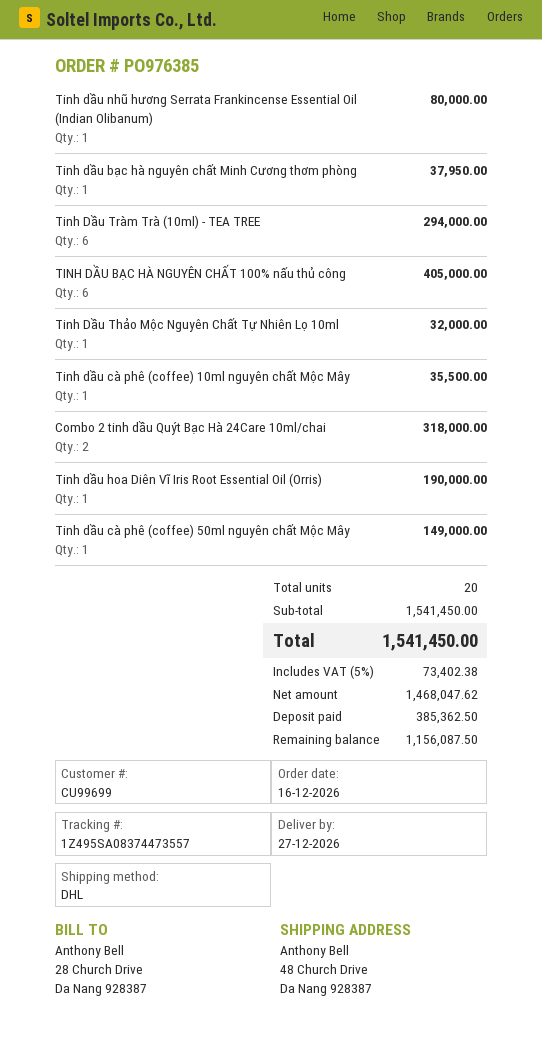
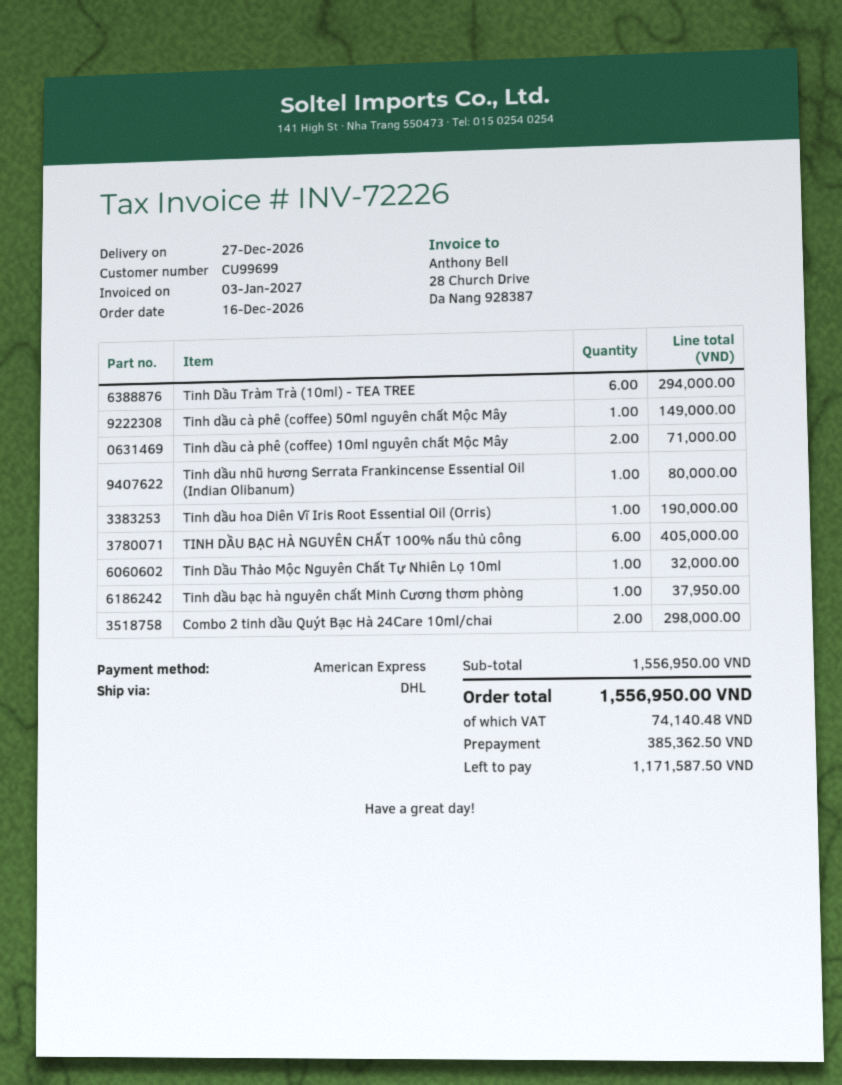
Tinh dầu cà phê (coffee) 10ml nguyên chất Mộc Mây: 1 for 35500.00 -> 2 for 71000.00
Combo 2 tinh dầu Quýt Bạc Hà 24Care 10ml/chai: 2 for 318000.00 -> 2 for 298000.00
subtotal: 1541450.00 -> 1556950.00
tax: 73402.38 -> 74140.48
total: 1541450.00 -> 1556950.00
balance: 1156087.50 -> 1171587.50

